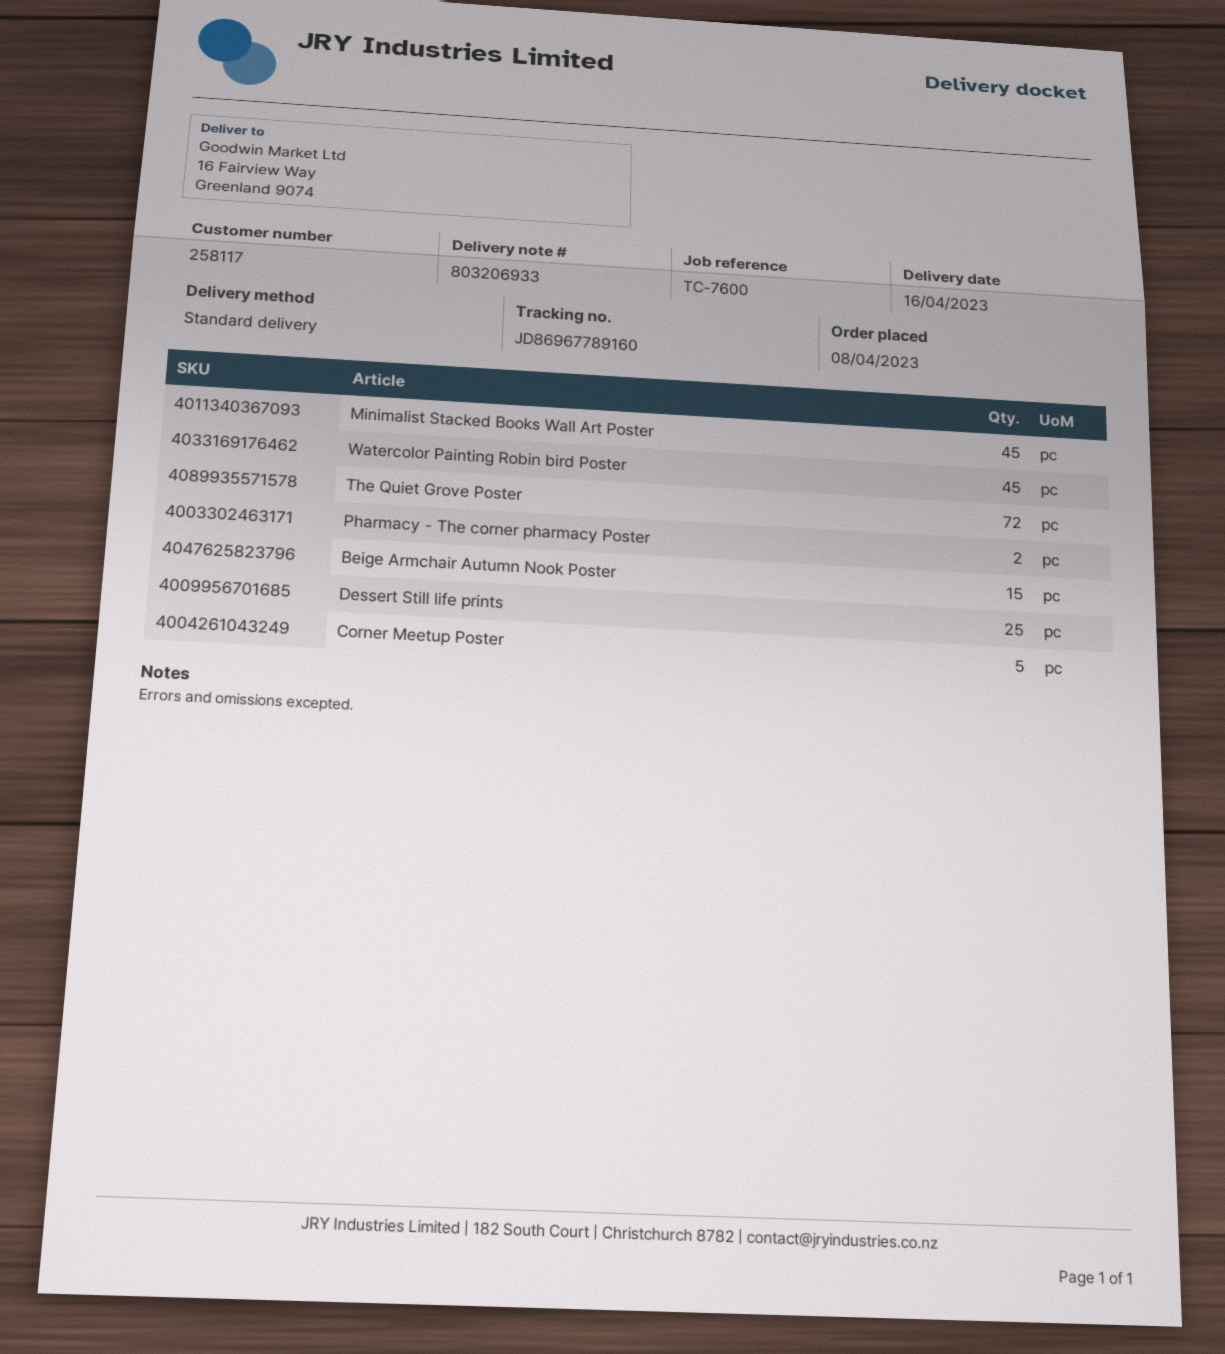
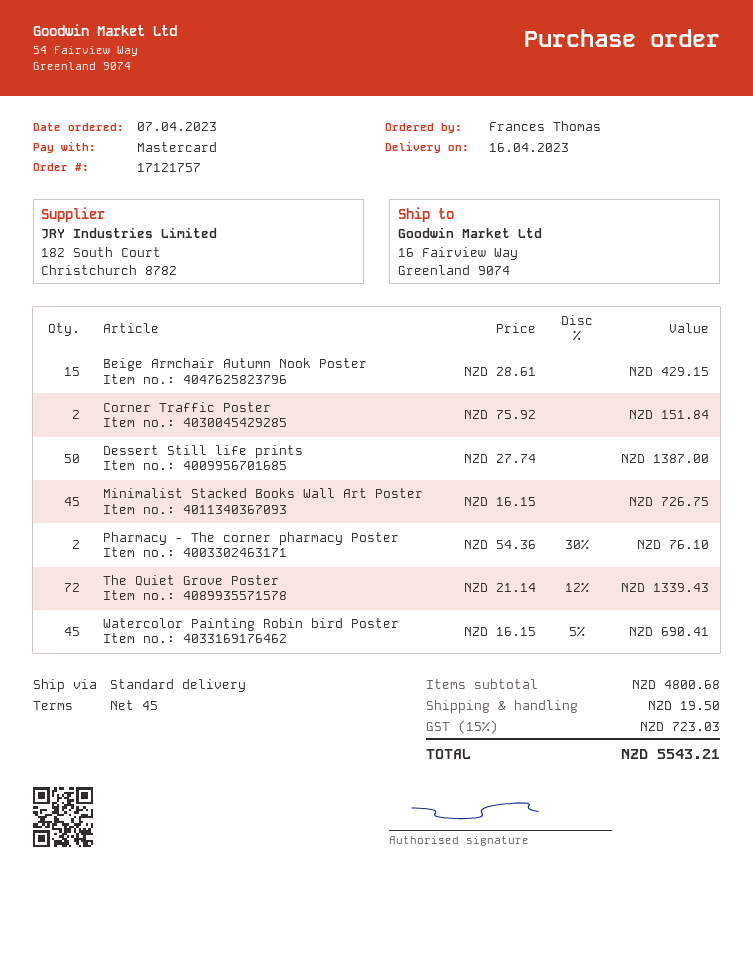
order date: 2023-04-08 -> 2023-04-07
Dessert Still life prints: 25 -> 50
Corner Meetup Poster: 5 -> none
Corner Traffic Poster: none -> 2

